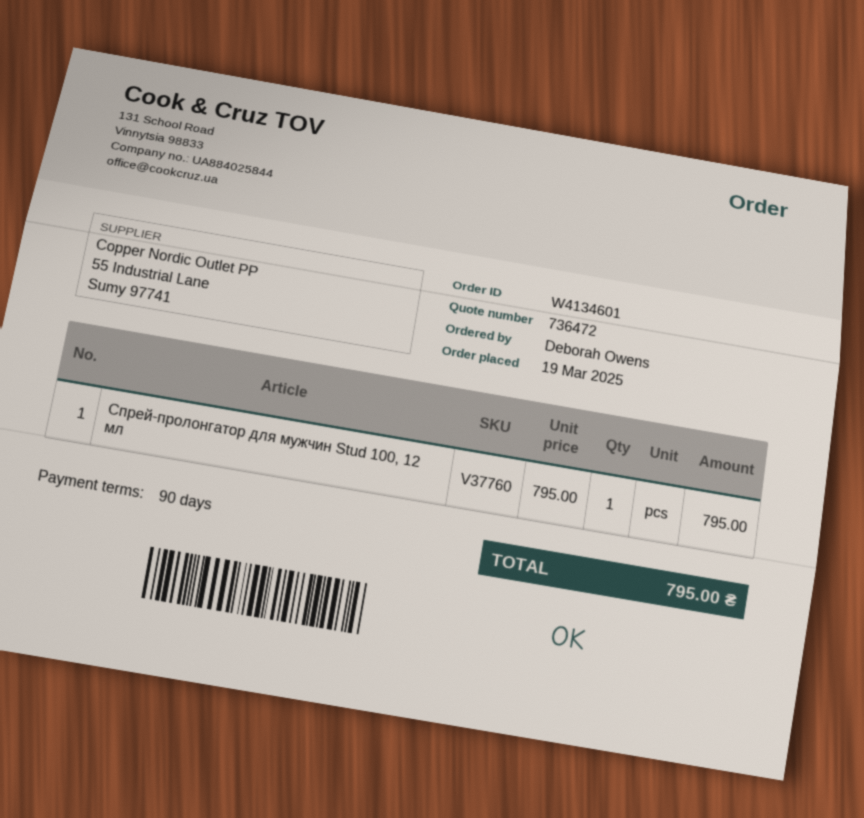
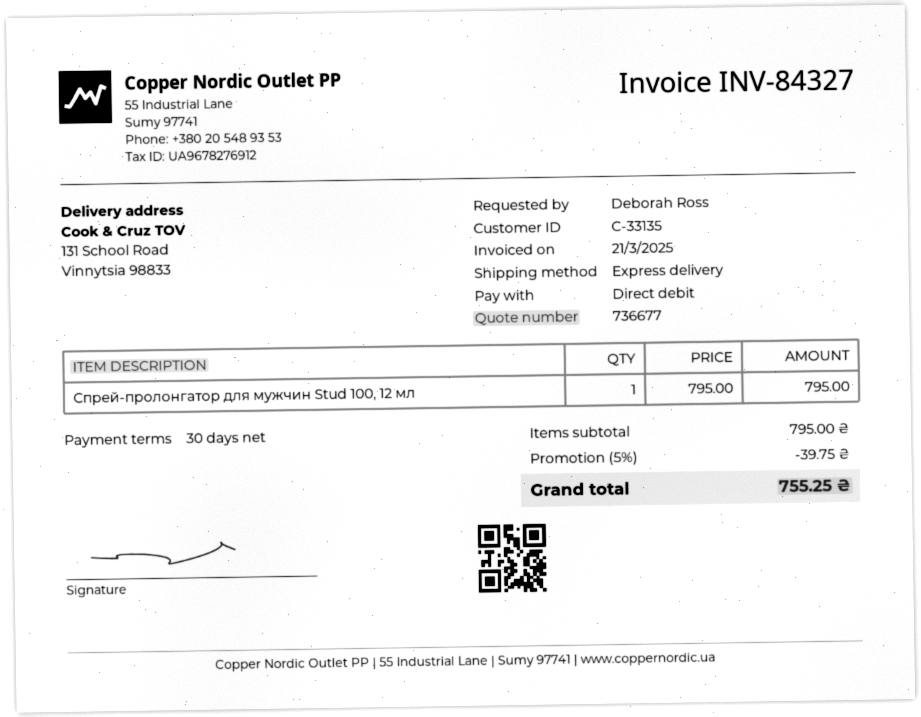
quote number: 736472 -> 736677
payment terms: 90 days -> 30 days
ordered by: Deborah Owens -> Deborah Ross
discount: none -> 5% = 39.75
total: 795.00 -> 755.25

